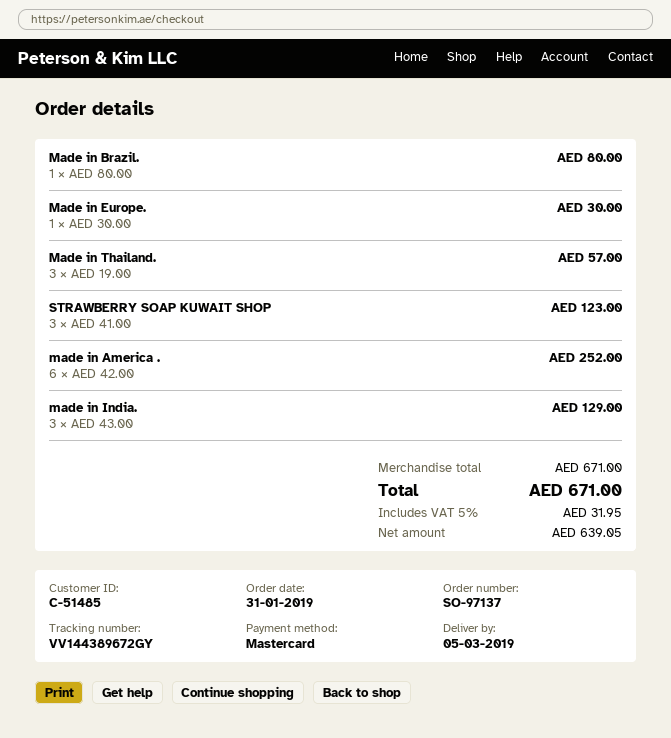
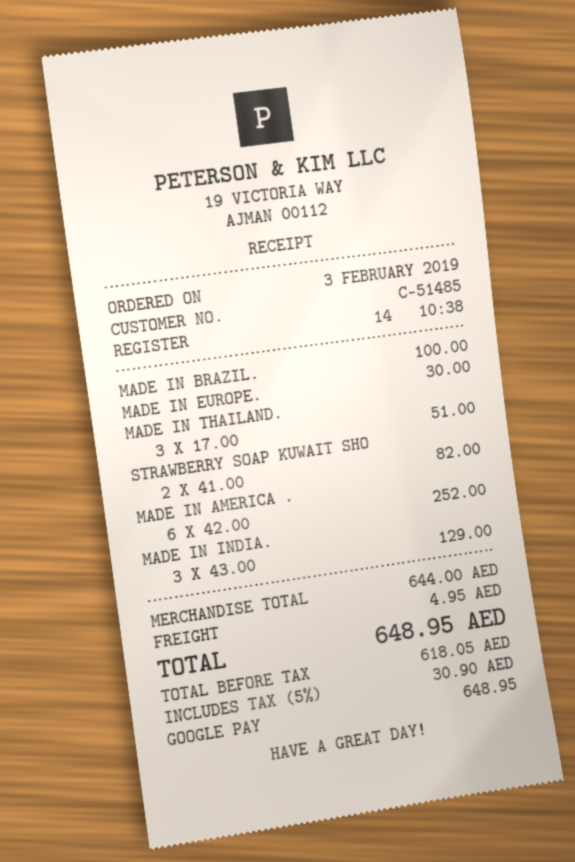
order date: 2019-01-31 -> 2019-02-03
payment method: Mastercard -> Google Pay
Made in Brazil.: 1 x 80.00 = 80.00 -> 1 x 100.00 = 100.00
Made in Thailand.: 3 x 19.00 = 57.00 -> 3 x 17.00 = 51.00
STRAWBERRY SOAP KUWAIT SHOP: 3 x 41.00 = 123.00 -> 2 x 41.00 = 82.00
subtotal: 671.00 -> 644.00
shipping: none -> 4.95
net: 639.05 -> 618.05
tax: 5% = 31.95 -> 5% = 30.90
total: 671.00 -> 648.95

